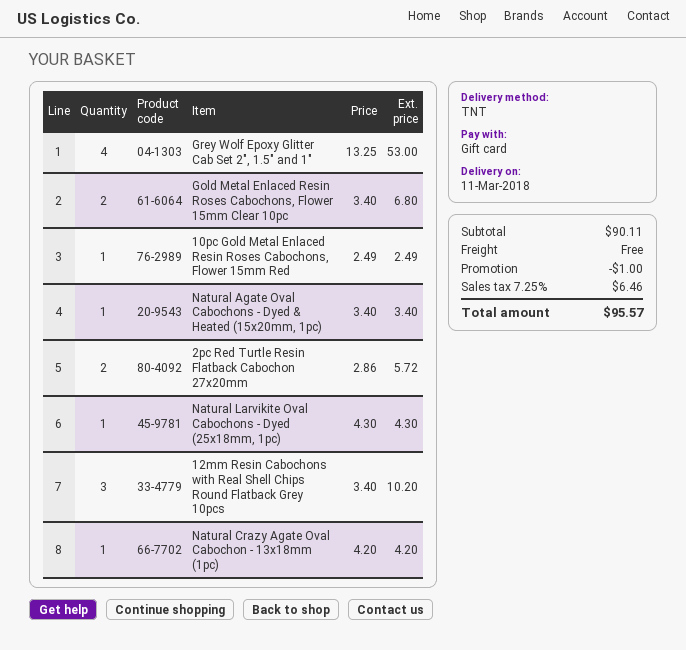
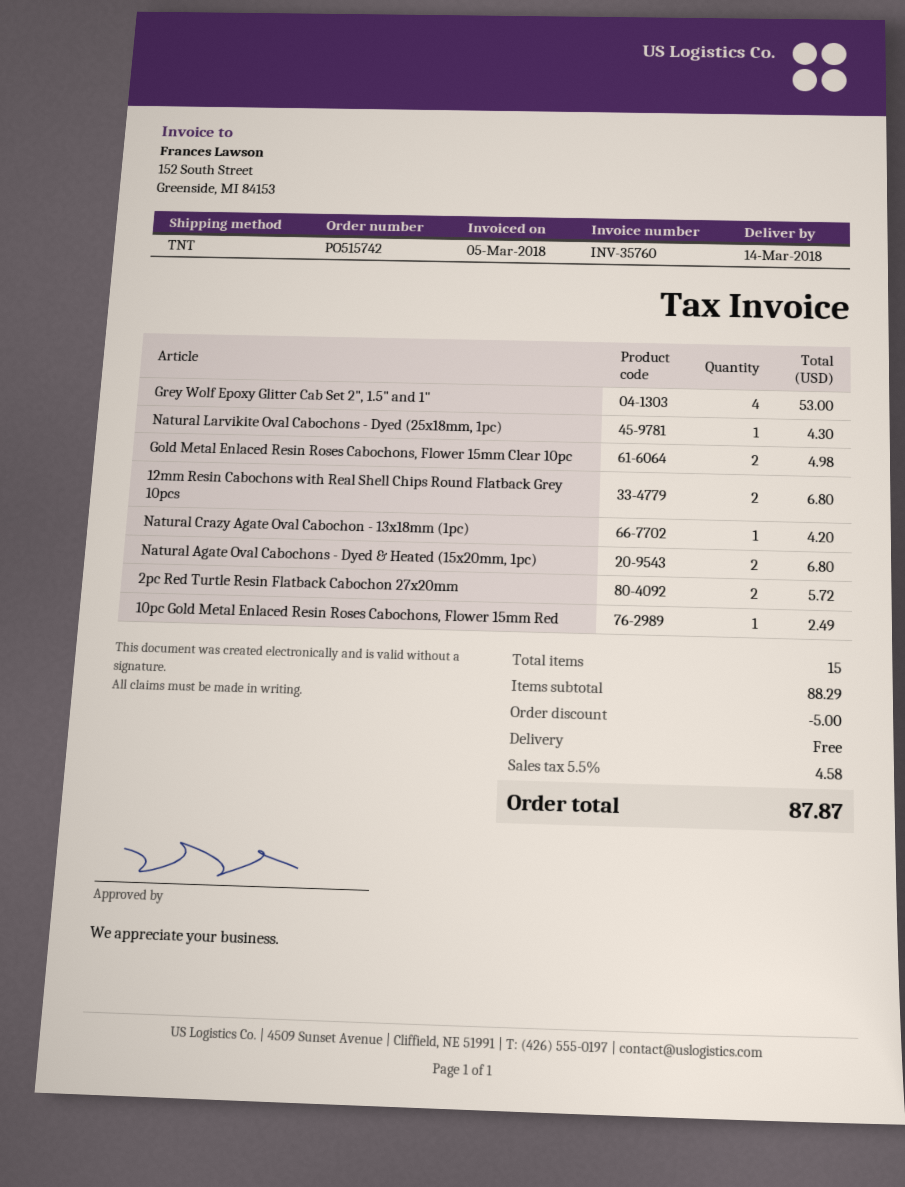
delivery date: 2018-03-11 -> 2018-03-14
Gold Metal Enlaced Resin Roses Cabochons, Flower 15mm Clear 10pc: 2 for 6.80 -> 2 for 4.98
Natural Agate Oval Cabochons - Dyed & Heated (15x20mm, 1pc): 1 for 3.40 -> 2 for 6.80
12mm Resin Cabochons with Real Shell Chips Round Flatback Grey 10pcs: 3 for 10.20 -> 2 for 6.80
subtotal: 90.11 -> 88.29
discount: 1.00 -> 5.00
tax: 7.25% = 6.46 -> 5.5% = 4.58
total: 95.57 -> 87.87

